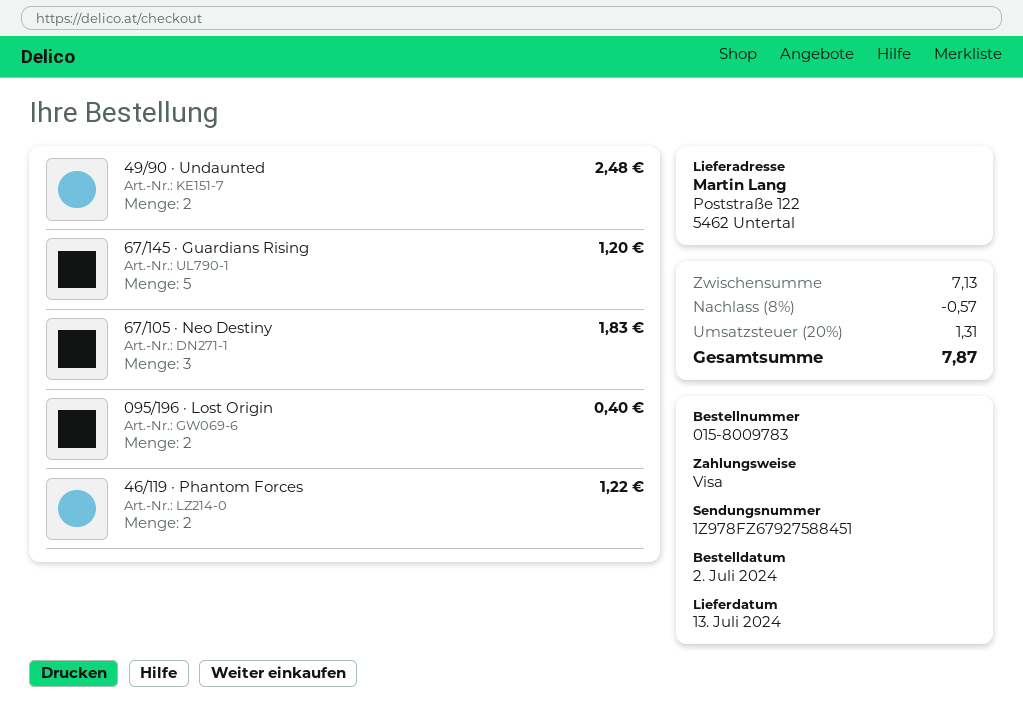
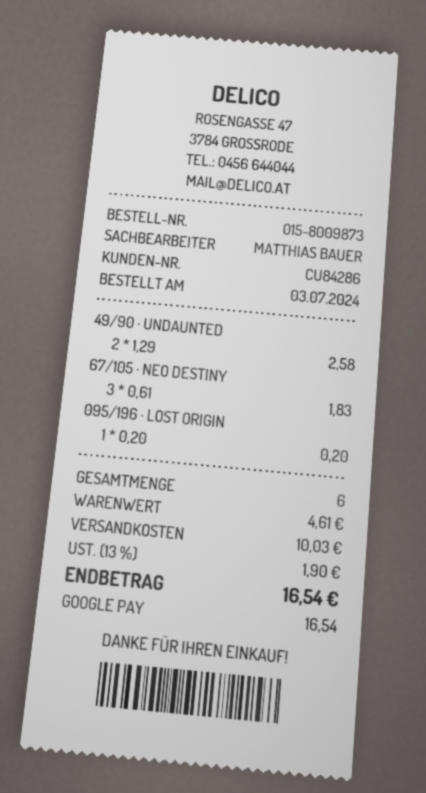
order number: 015-8009783 -> 015-8009873
order date: 2024-07-02 -> 2024-07-03
payment method: Visa -> Google Pay
49/90 · Undaunted: 2 for 2.48 -> 2 for 2.58
67/145 · Guardians Rising: 5 for 1.20 -> none
095/196 · Lost Origin: 2 for 0.40 -> 1 for 0.20
46/119 · Phantom Forces: 2 for 1.22 -> none
subtotal: 7.13 -> 4.61
discount: 8% = 0.57 -> none
shipping: none -> 10.03
tax: 20% = 1.31 -> 13% = 1.90
total: 7.87 -> 16.54

